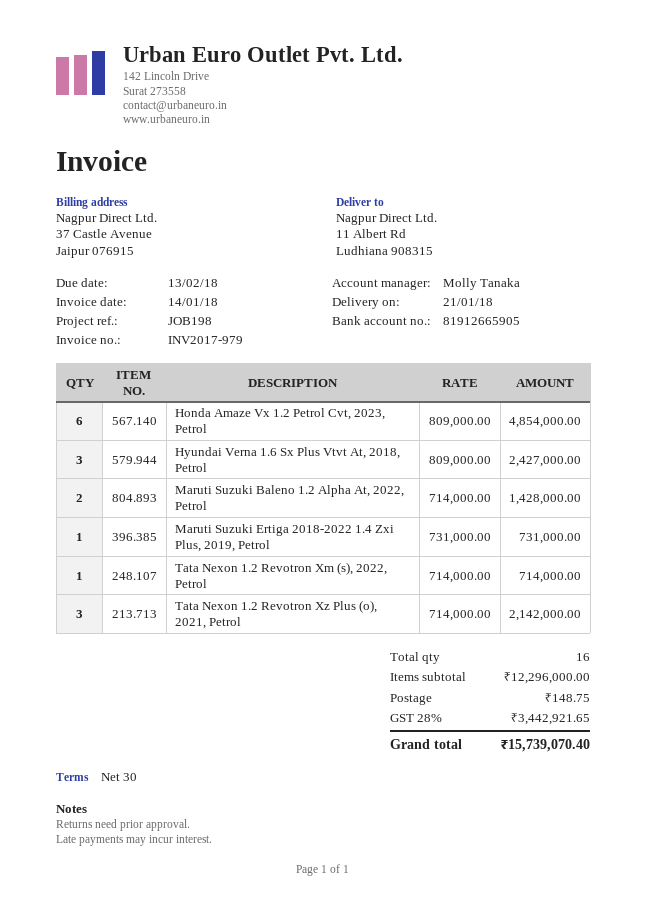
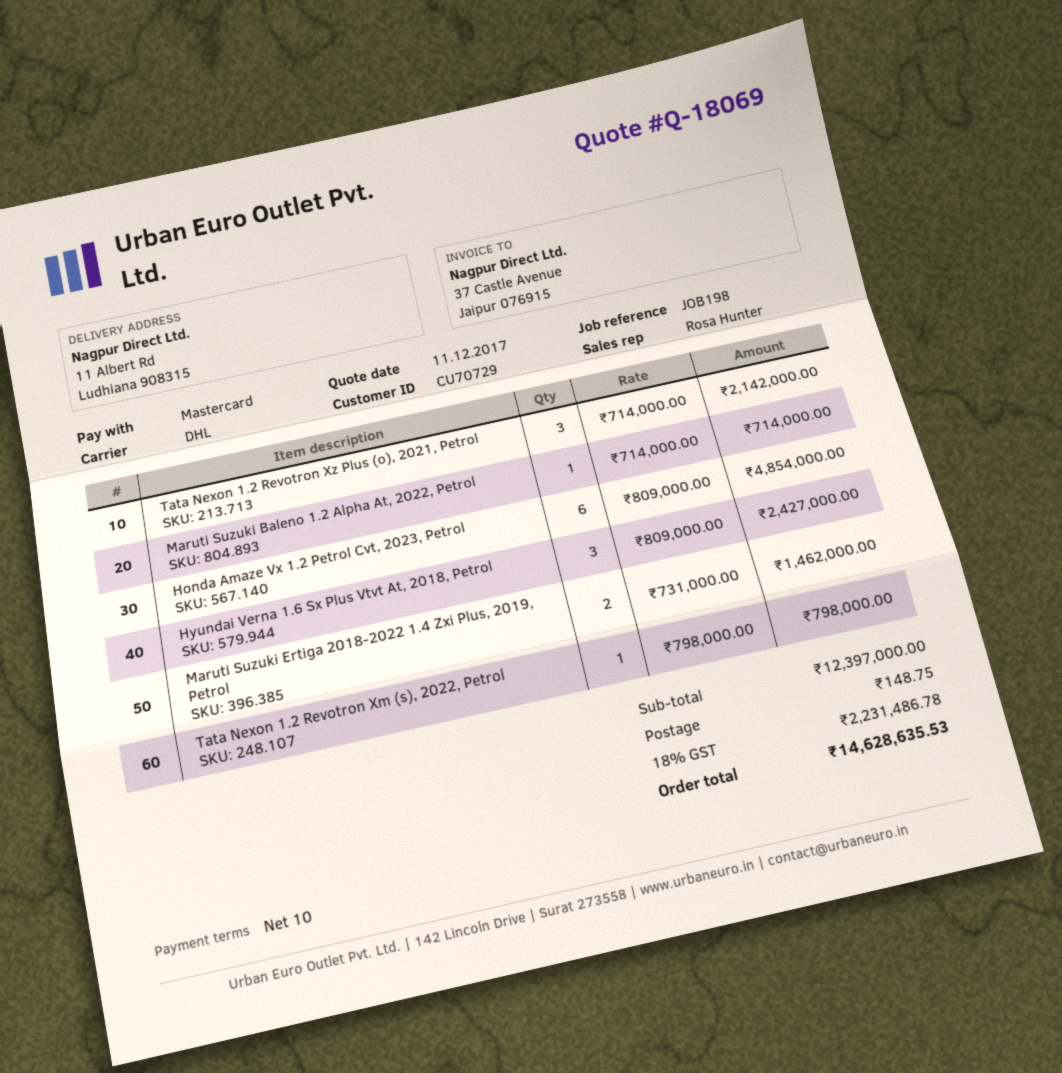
payment terms: 30 days -> 10 days
sales rep: Molly Tanaka -> Rosa Hunter
Maruti Suzuki Baleno 1.2 Alpha At, 2022, Petrol: 2 x 714000.00 = 1428000.00 -> 1 x 714000.00 = 714000.00
Maruti Suzuki Ertiga 2018-2022 1.4 Zxi Plus, 2019, Petrol: 1 x 731000.00 = 731000.00 -> 2 x 731000.00 = 1462000.00
Tata Nexon 1.2 Revotron Xm (s), 2022, Petrol: 1 x 714000.00 = 714000.00 -> 1 x 798000.00 = 798000.00
subtotal: 12296000.00 -> 12397000.00
tax: 28% = 3442921.65 -> 18% = 2231486.78
total: 15739070.40 -> 14628635.53

